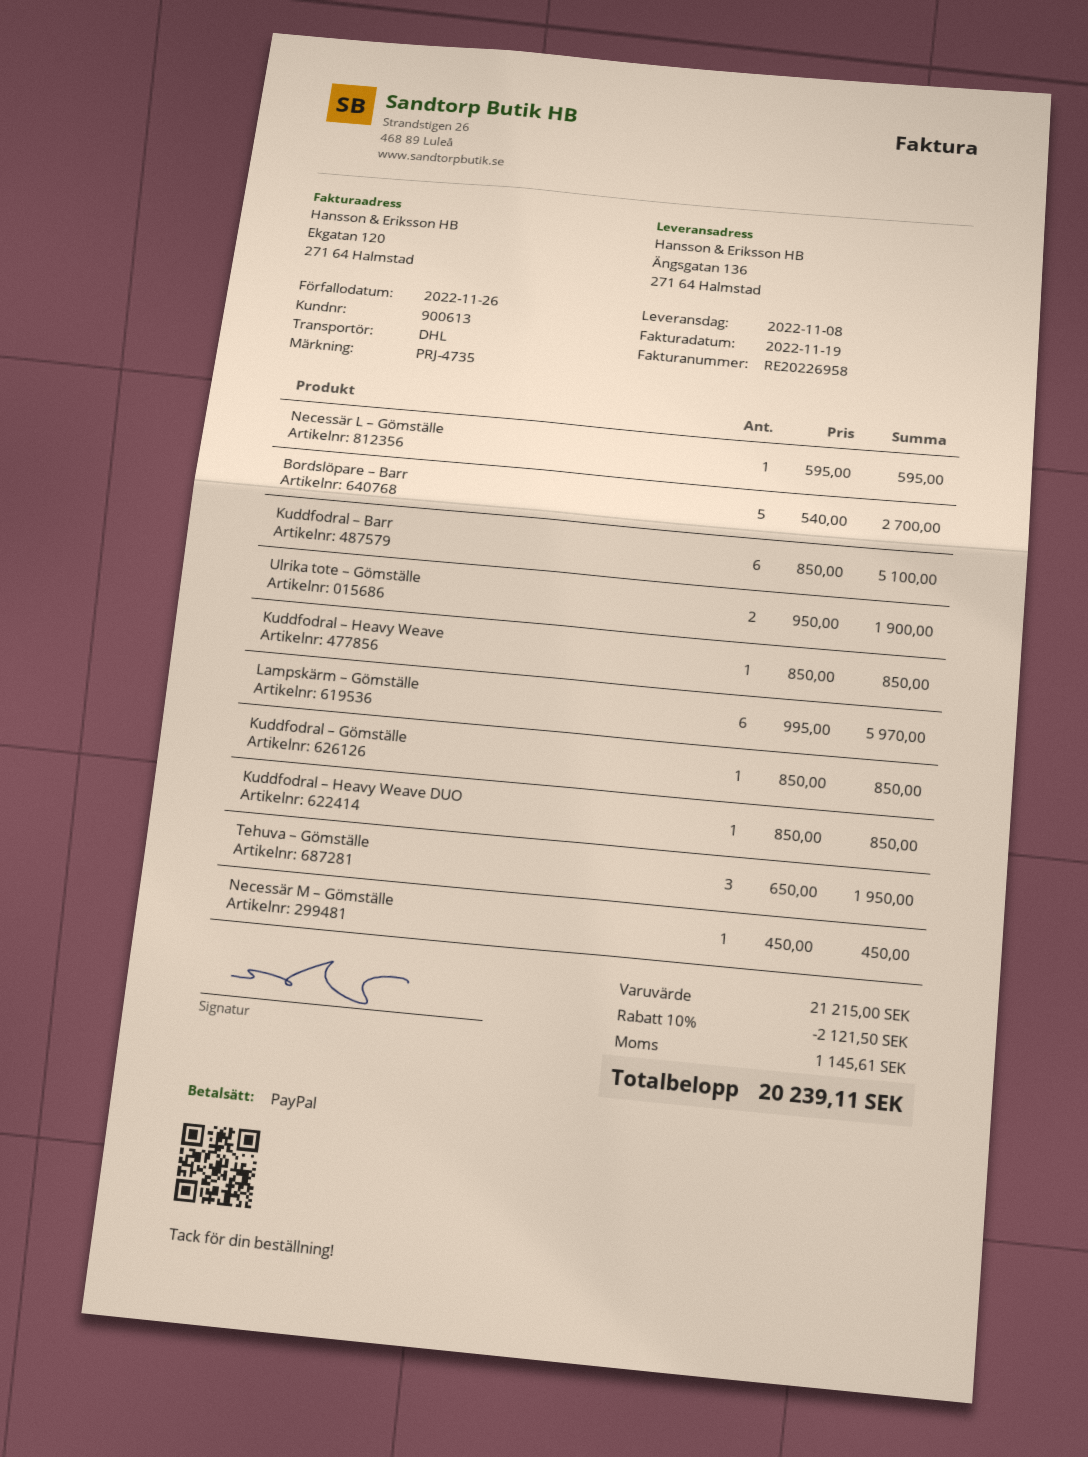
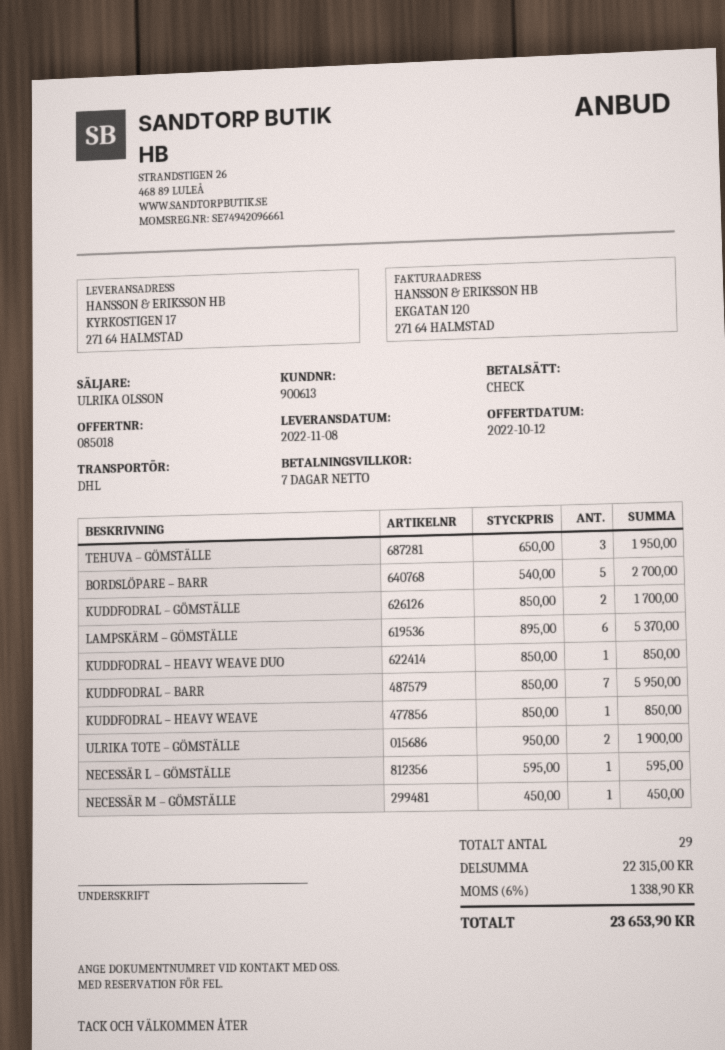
payment method: PayPal -> cheque
ship to: Ängsgatan 136, 271 64 Halmstad -> KYRKOSTIGEN 17, 271 64 HALMSTAD
Kuddfodral – Barr: 6 x 850.00 = 5100.00 -> 7 x 850.00 = 5950.00
Lampskärm – Gömställe: 6 x 995.00 = 5970.00 -> 6 x 895.00 = 5370.00
Kuddfodral – Gömställe: 1 x 850.00 = 850.00 -> 2 x 850.00 = 1700.00
subtotal: 21215.00 -> 22315.00
discount: 10% = 2121.50 -> none
tax: 1145.61 -> 1338.90
total: 20239.11 -> 23653.90

